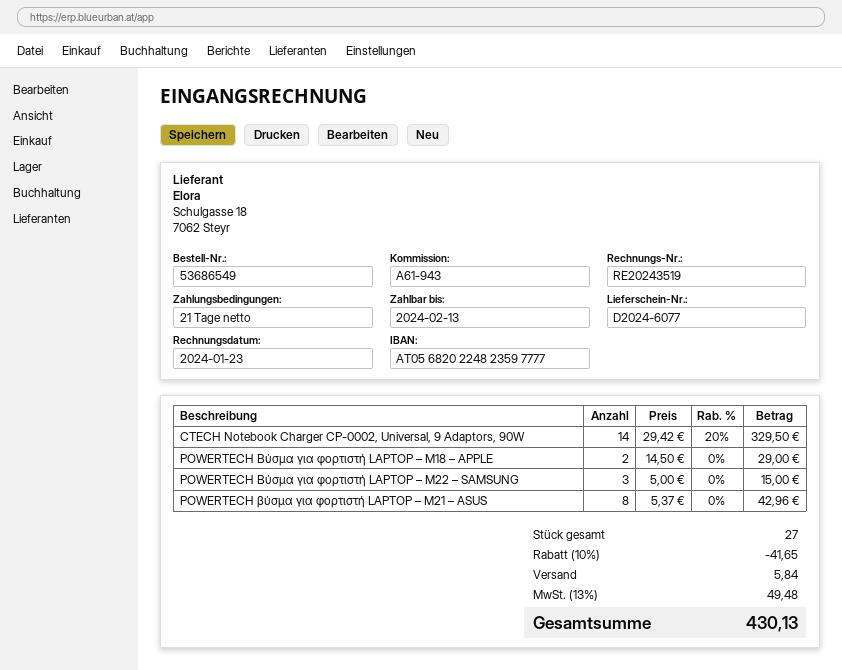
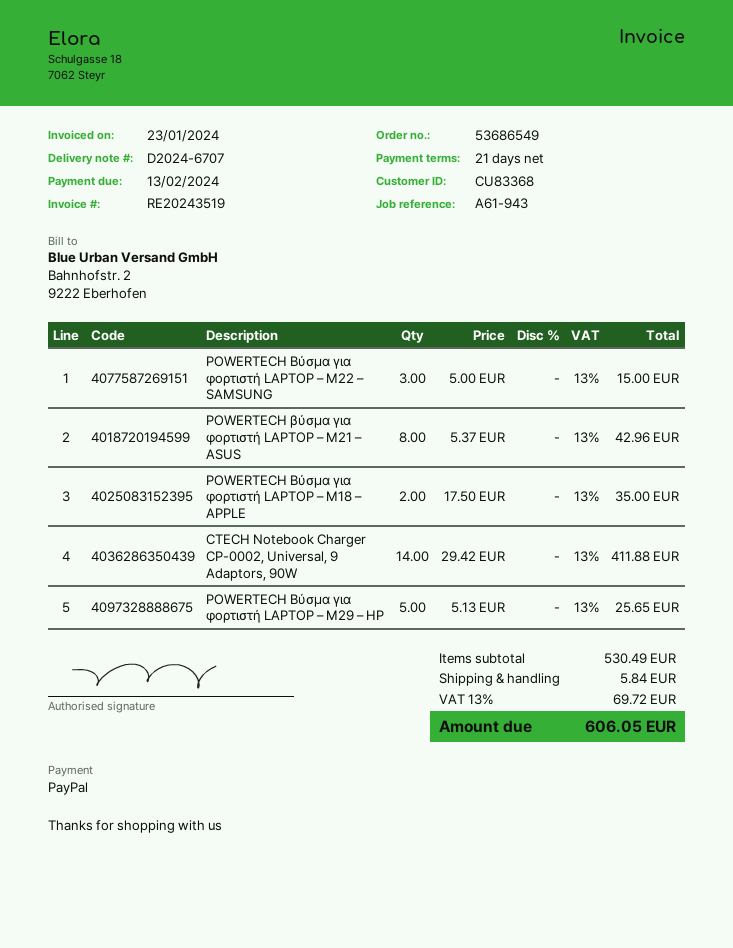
delivery note number: D2024-6077 -> D2024-6707
CTECH Notebook Charger CP-0002, Universal, 9 Adaptors, 90W: 14 x 29.42 - 20% = 329.50 -> 14 x 29.42 = 411.88
POWERTECH Βύσμα για φορτιστή LAPTOP – M18 – APPLE: 2 x 14.50 = 29.00 -> 2 x 17.50 = 35.00
POWERTECH Βύσμα για φορτιστή LAPTOP – M29 – HP: none -> 5 x 5.13 = 25.65
discount: 10% = 41.65 -> none
tax: 13% = 49.48 -> 13% = 69.72
total: 430.13 -> 606.05

